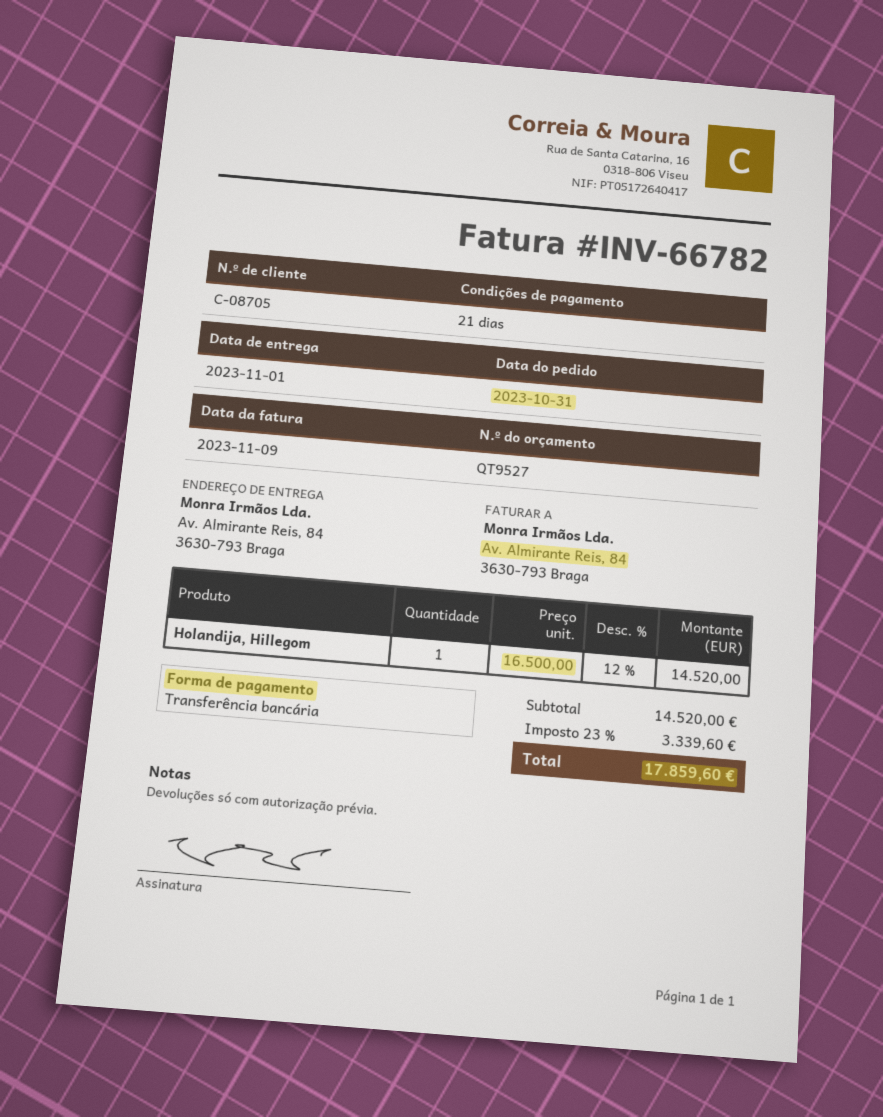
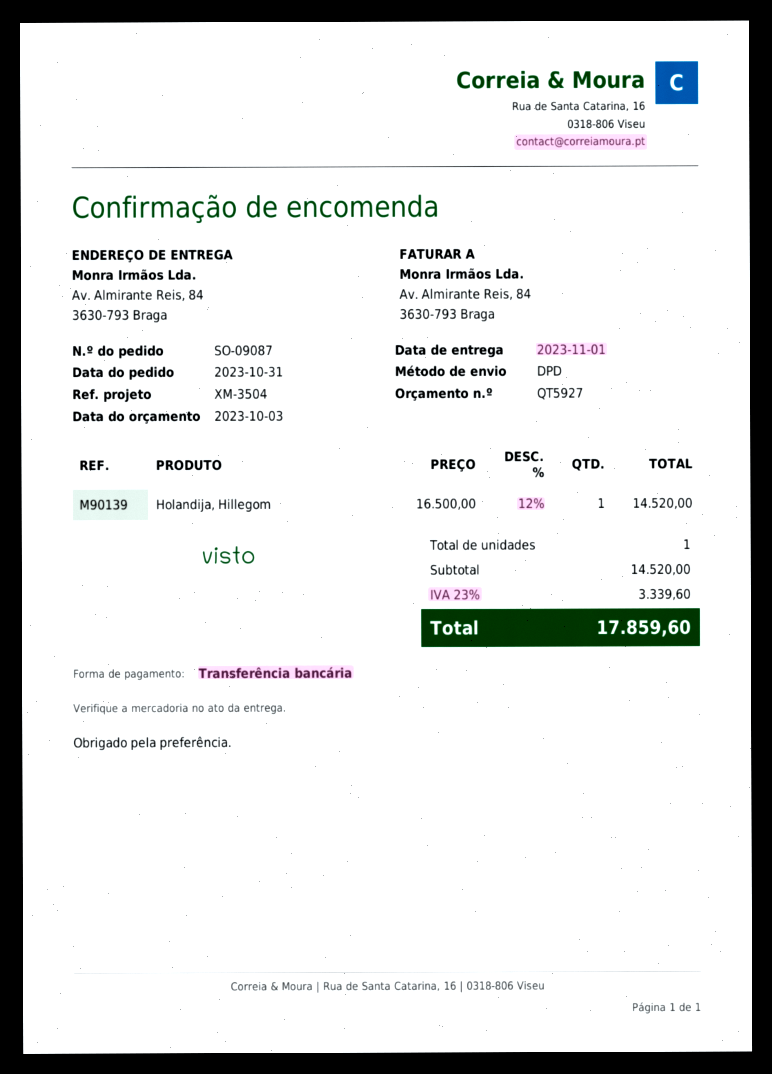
quote number: QT9527 -> QT5927

